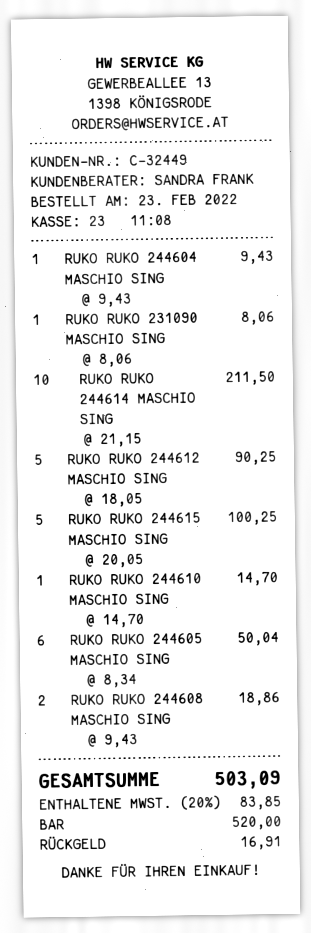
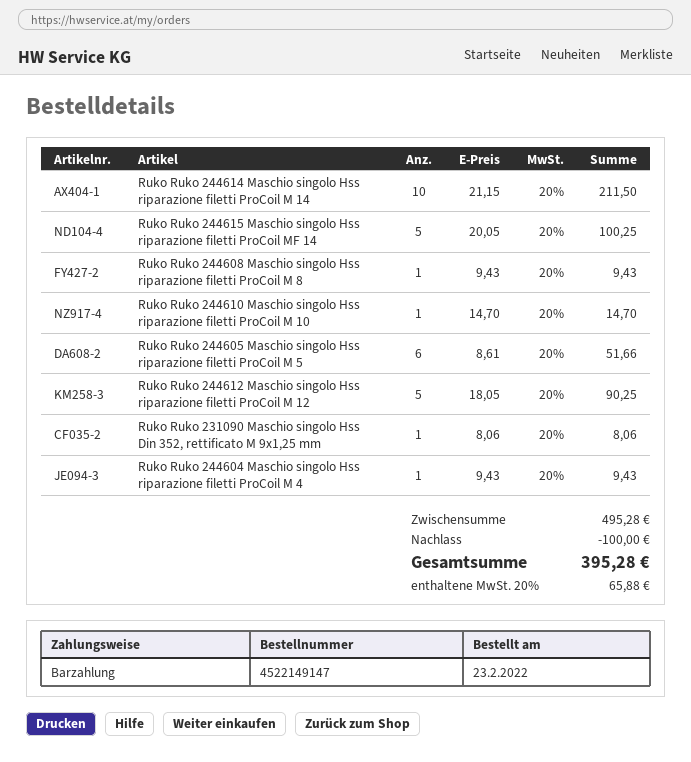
RUKO RUKO 244605 MASCHIO SING: 6 x 8.34 = 50.04 -> 6 x 8.61 = 51.66
RUKO RUKO 244608 MASCHIO SING: 2 x 9.43 = 18.86 -> 1 x 9.43 = 9.43
discount: none -> 100.00
tax: 20% = 83.85 -> 20% = 65.88
total: 503.09 -> 395.28

